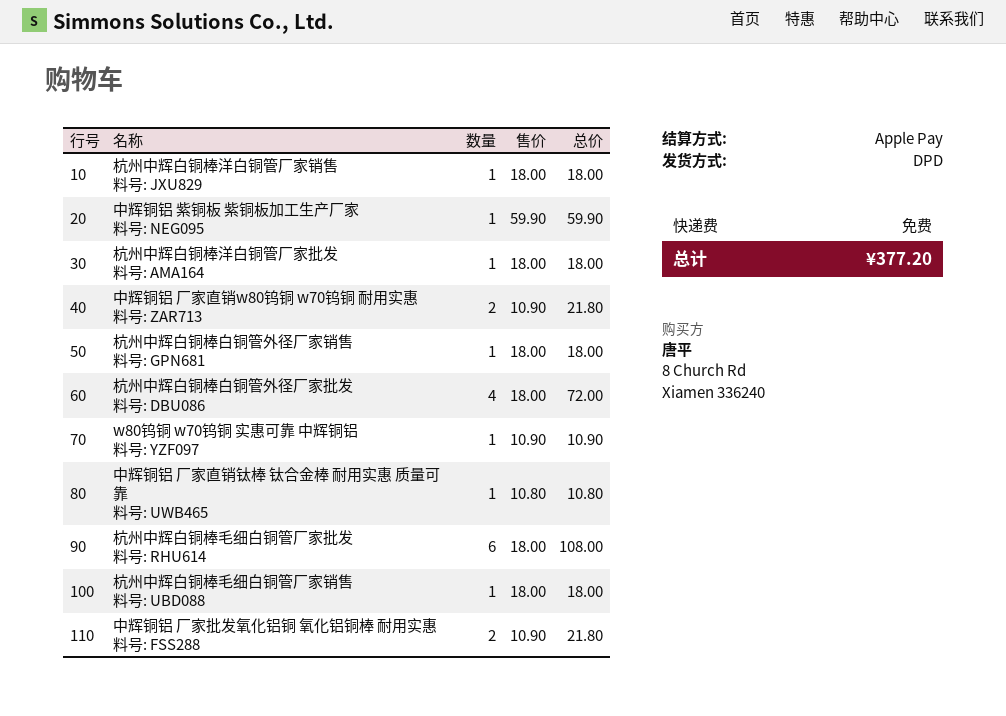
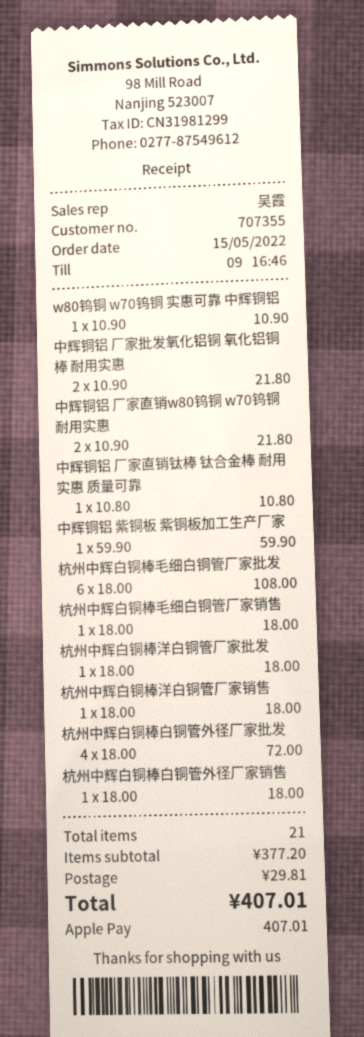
shipping: 0.00 -> 29.81
total: 377.20 -> 407.01

